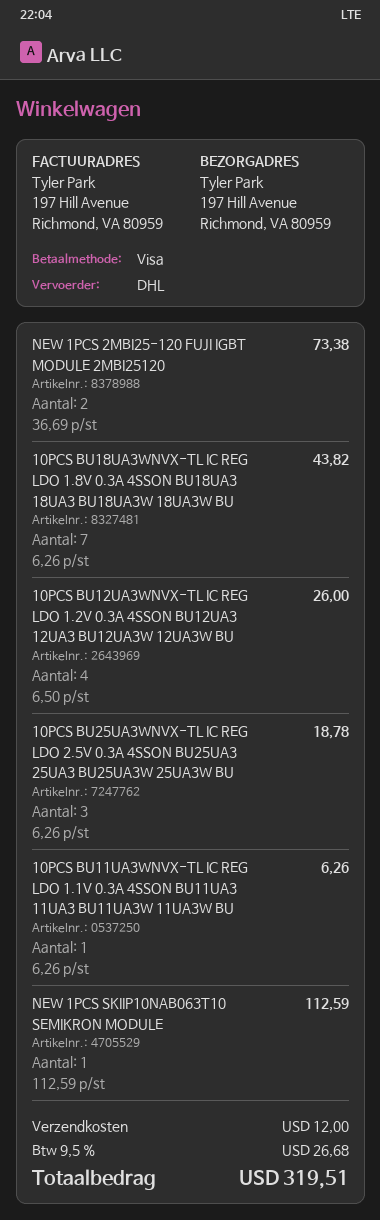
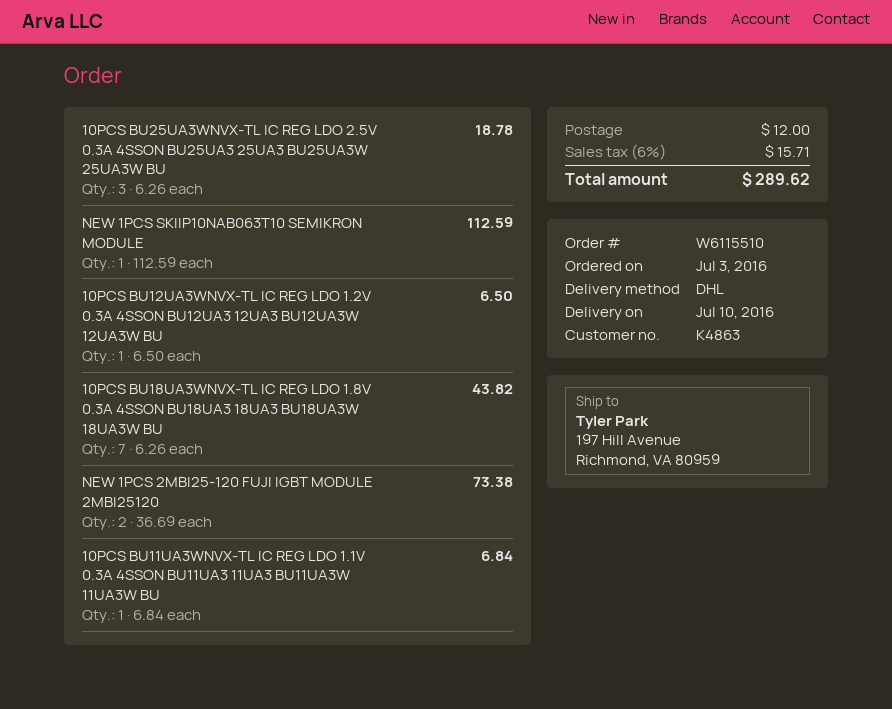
10PCS BU12UA3WNVX-TL IC REG LDO 1.2V 0.3A 4SSON BU12UA3 12UA3 BU12UA3W 12UA3W BU: 4 x 6.50 = 26.00 -> 1 x 6.50 = 6.50
10PCS BU11UA3WNVX-TL IC REG LDO 1.1V 0.3A 4SSON BU11UA3 11UA3 BU11UA3W 11UA3W BU: 1 x 6.26 = 6.26 -> 1 x 6.84 = 6.84
tax: 9.5% = 26.68 -> 6% = 15.71
total: 319.51 -> 289.62

